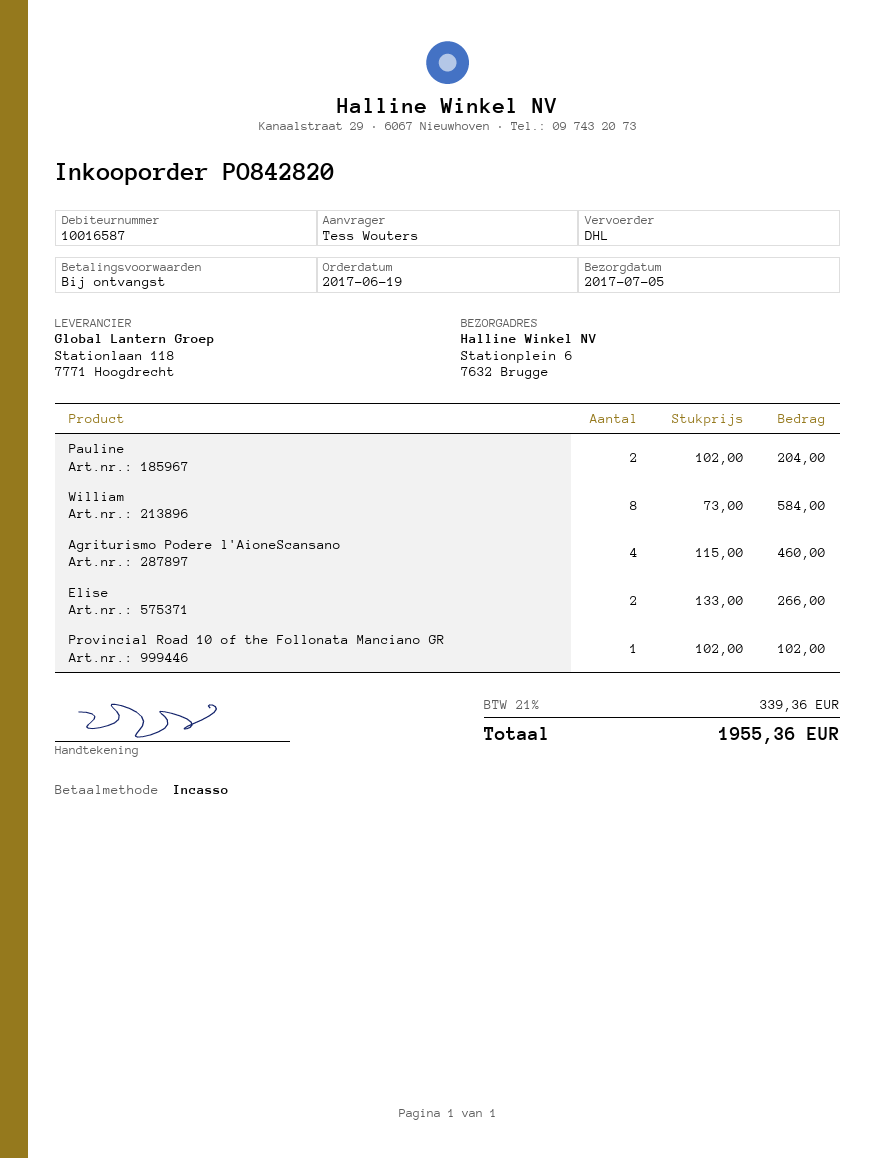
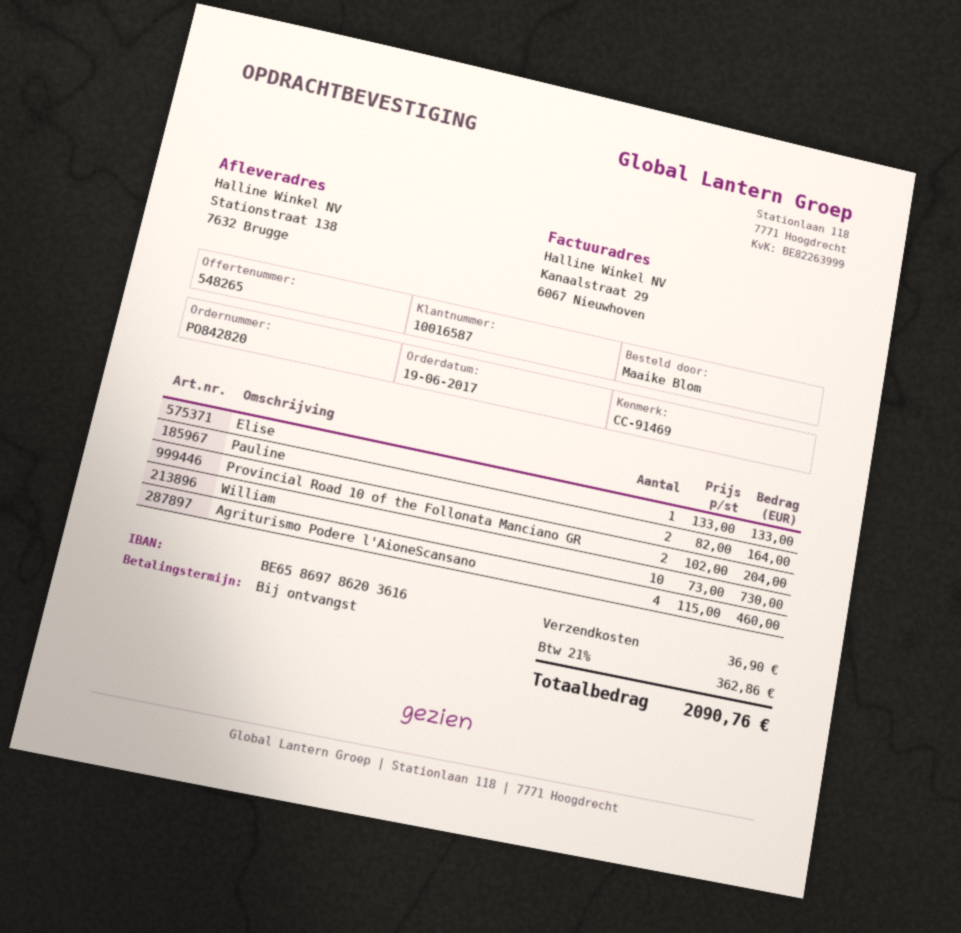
ordered by: Tess Wouters -> Maaike Blom
ship to: Stationplein 6, 7632 Brugge -> Stationstraat 138, 7632 Brugge
Pauline: 2 x 102.00 = 204.00 -> 2 x 82.00 = 164.00
William: 8 x 73.00 = 584.00 -> 10 x 73.00 = 730.00
Elise: 2 x 133.00 = 266.00 -> 1 x 133.00 = 133.00
Provincial Road 10 of the Follonata Manciano GR: 1 x 102.00 = 102.00 -> 2 x 102.00 = 204.00
shipping: none -> 36.90
tax: 21% = 339.36 -> 21% = 362.86
total: 1955.36 -> 2090.76

